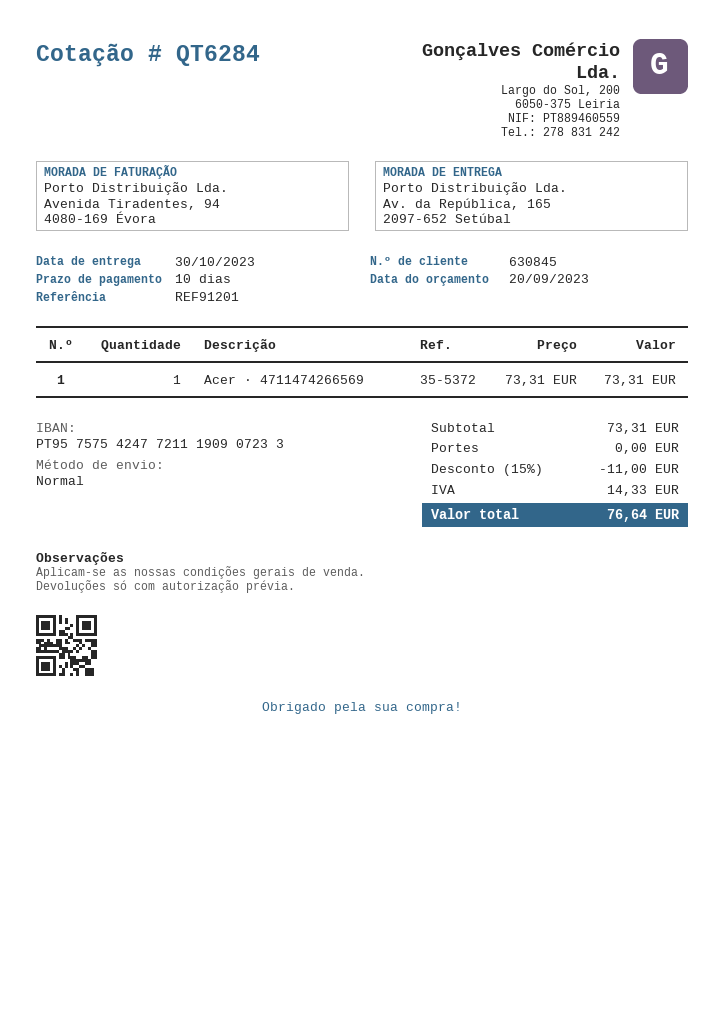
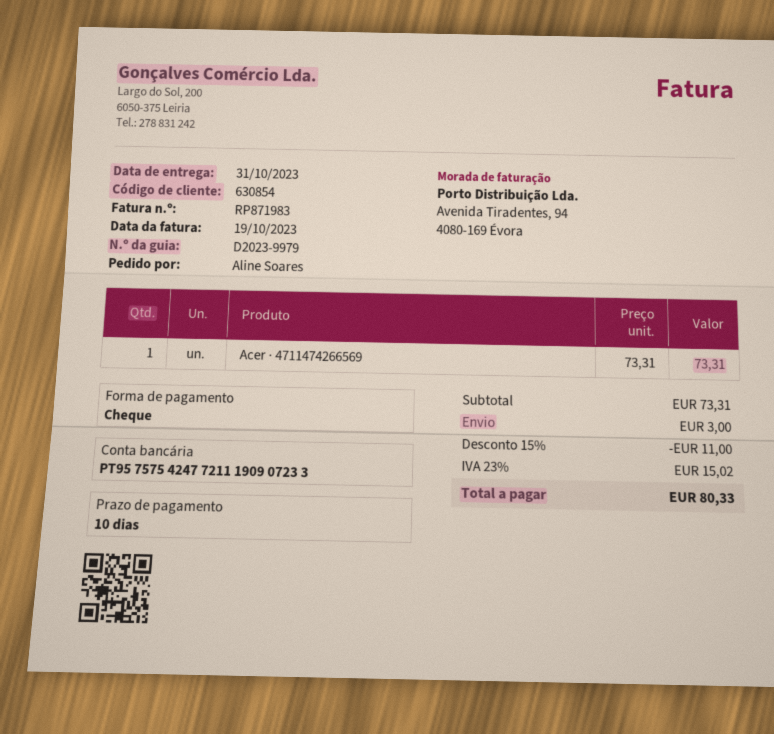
delivery date: 2023-10-30 -> 2023-10-31
customer number: 630845 -> 630854
shipping: 0.00 -> 3.00
tax: 14.33 -> 15.02
total: 76.64 -> 80.33

